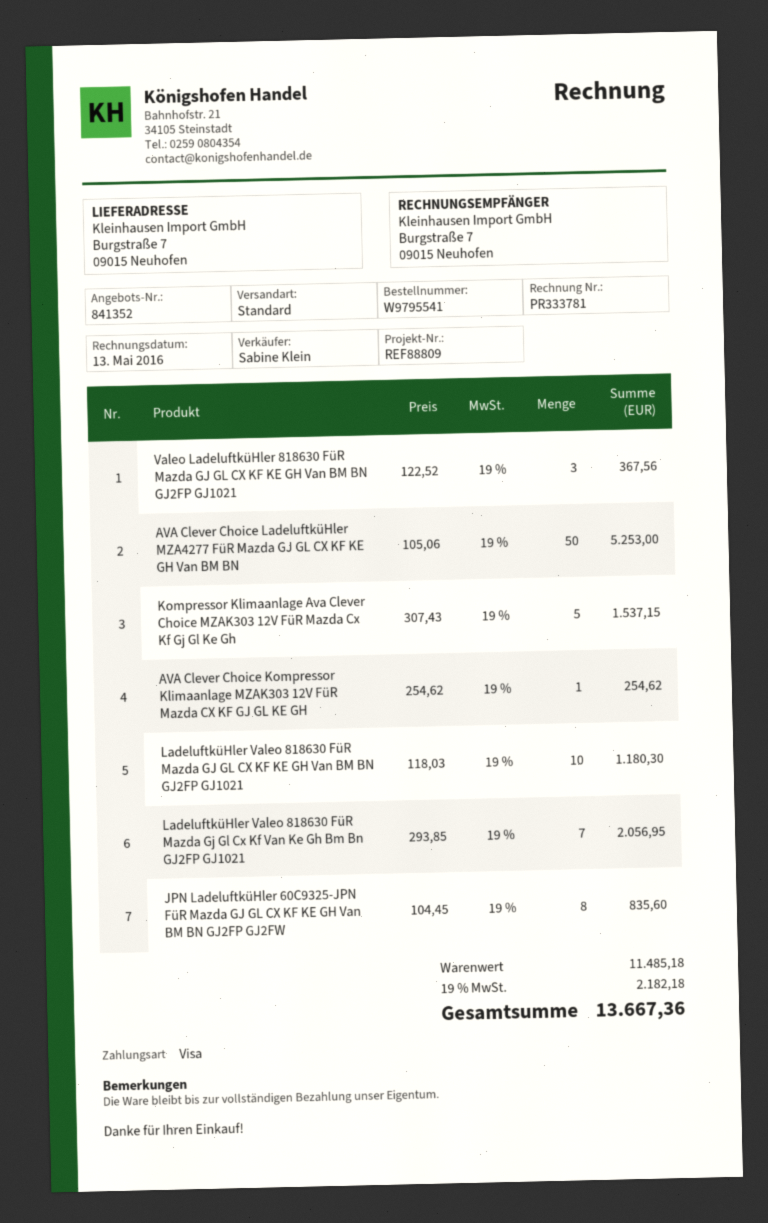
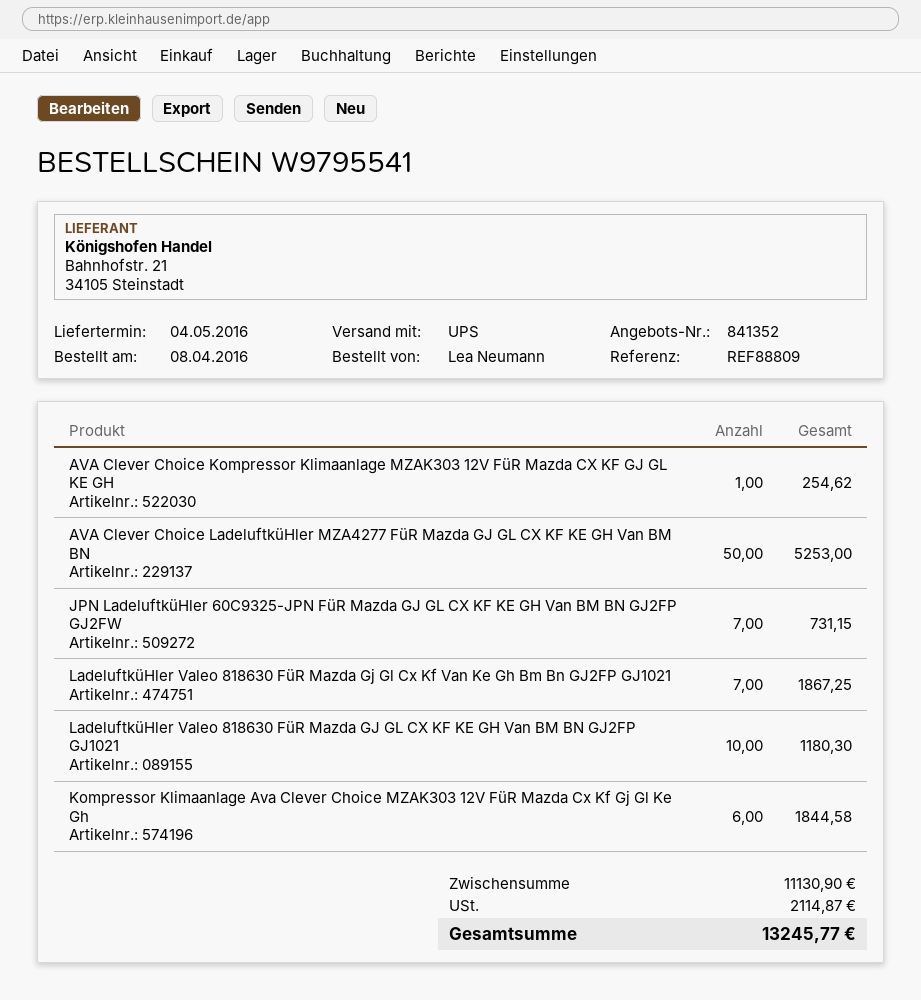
shipping method: standard -> UPS
Valeo LadeluftküHler 818630 FüR Mazda GJ GL CX KF KE GH Van BM BN GJ2FP GJ1021: 3 for 367.56 -> none
Kompressor Klimaanlage Ava Clever Choice MZAK303 12V FüR Mazda Cx Kf Gj Gl Ke Gh: 5 for 1537.15 -> 6 for 1844.58
LadeluftküHler Valeo 818630 FüR Mazda Gj Gl Cx Kf Van Ke Gh Bm Bn GJ2FP GJ1021: 7 for 2056.95 -> 7 for 1867.25
JPN LadeluftküHler 60C9325-JPN FüR Mazda GJ GL CX KF KE GH Van BM BN GJ2FP GJ2FW: 8 for 835.60 -> 7 for 731.15
subtotal: 11485.18 -> 11130.90
tax: 2182.18 -> 2114.87
total: 13667.36 -> 13245.77

